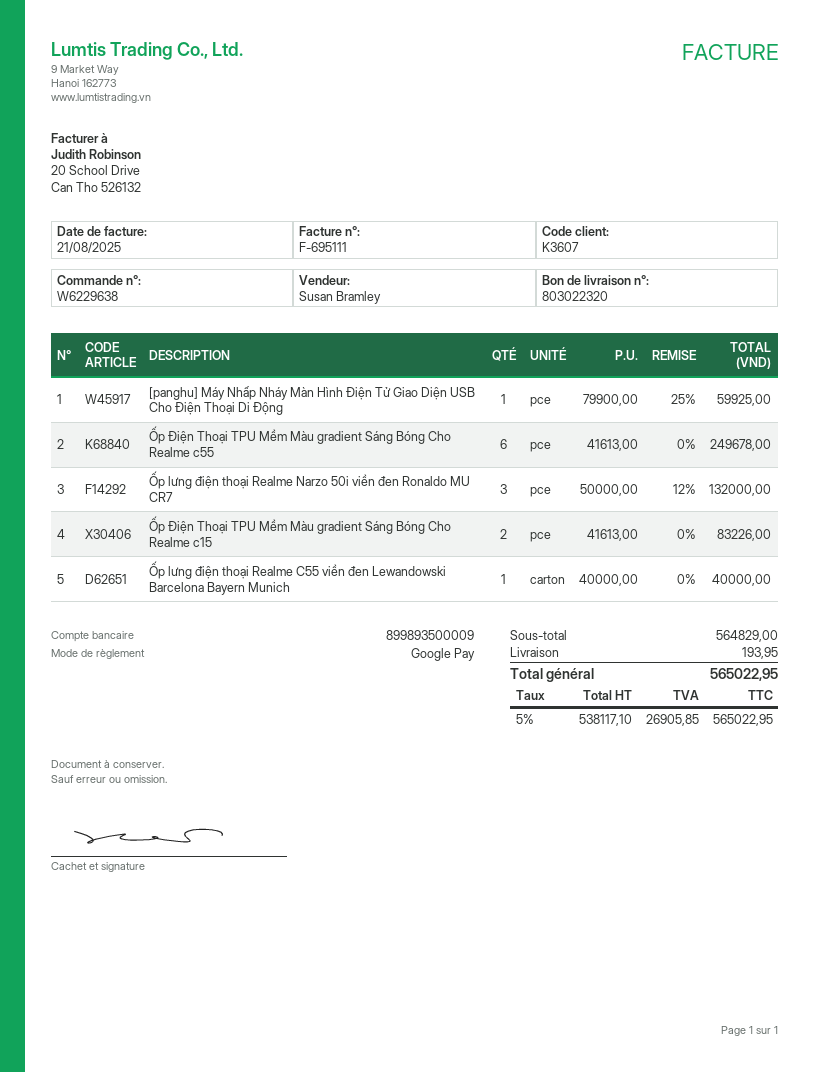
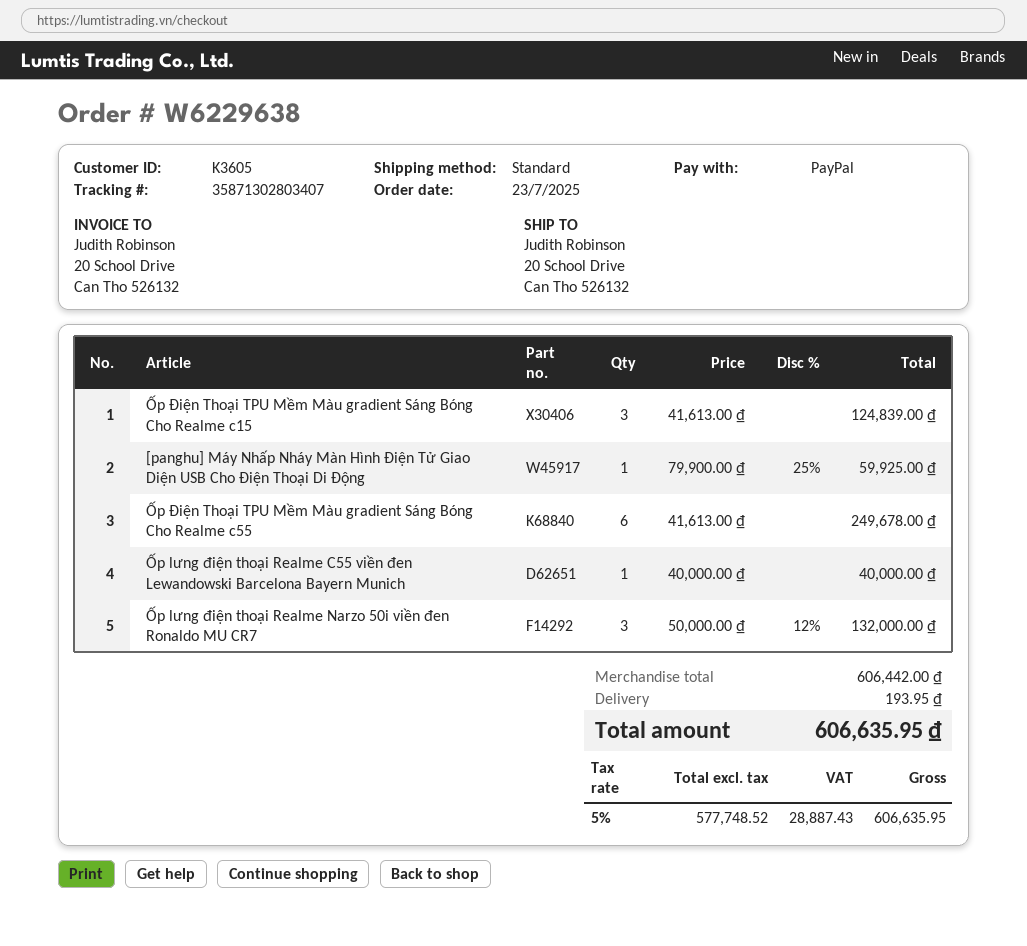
customer number: K3607 -> K3605
payment method: Google Pay -> PayPal
Ốp Điện Thoại TPU Mềm Màu gradient Sáng Bóng Cho Realme c15: 2 x 41613.00 = 83226.00 -> 3 x 41613.00 = 124839.00
subtotal: 564829.00 -> 606442.00
net: 538117.10 -> 577748.52
tax: 5% = 26905.85 -> 5% = 28887.43
total: 565022.95 -> 606635.95

